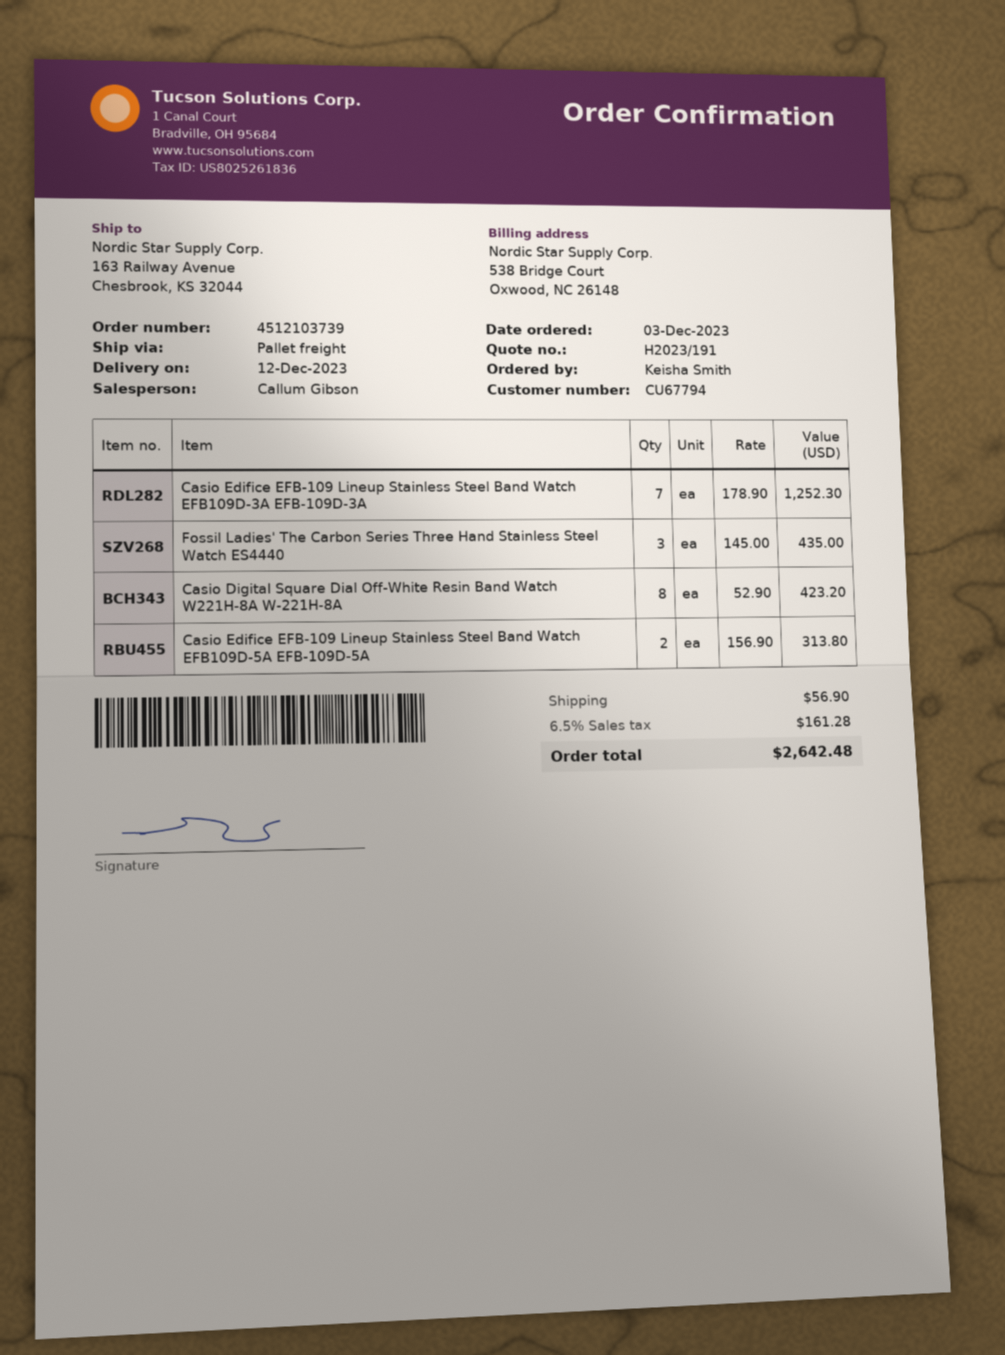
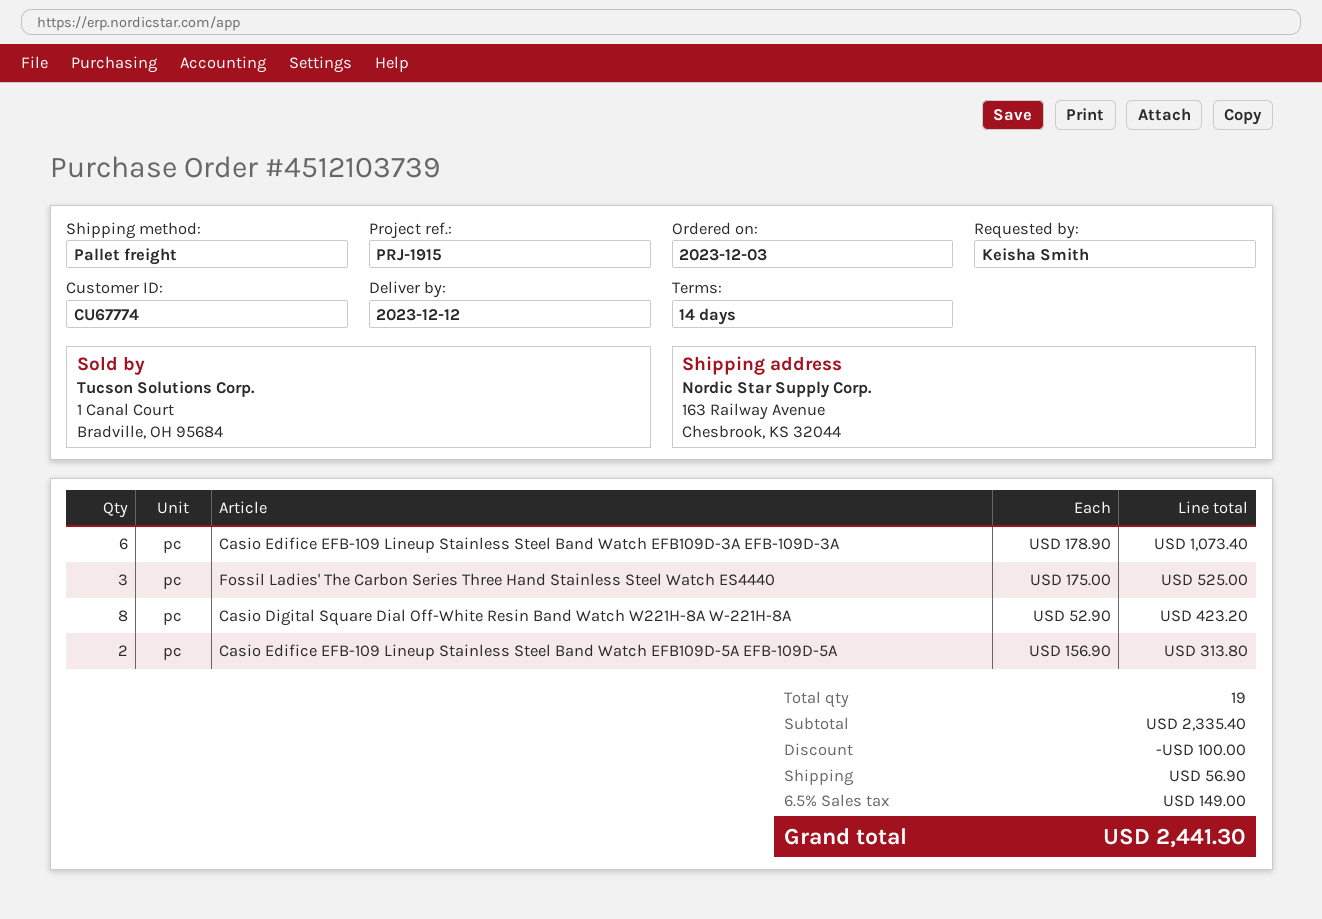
customer number: CU67794 -> CU67774
Casio Edifice EFB-109 Lineup Stainless Steel Band Watch EFB109D-3A EFB-109D-3A: 7 x 178.90 = 1252.30 -> 6 x 178.90 = 1073.40
Fossil Ladies' The Carbon Series Three Hand Stainless Steel Watch ES4440: 3 x 145.00 = 435.00 -> 3 x 175.00 = 525.00
discount: none -> 100.00
tax: 6.5% = 161.28 -> 6.5% = 149.00
total: 2642.48 -> 2441.30

